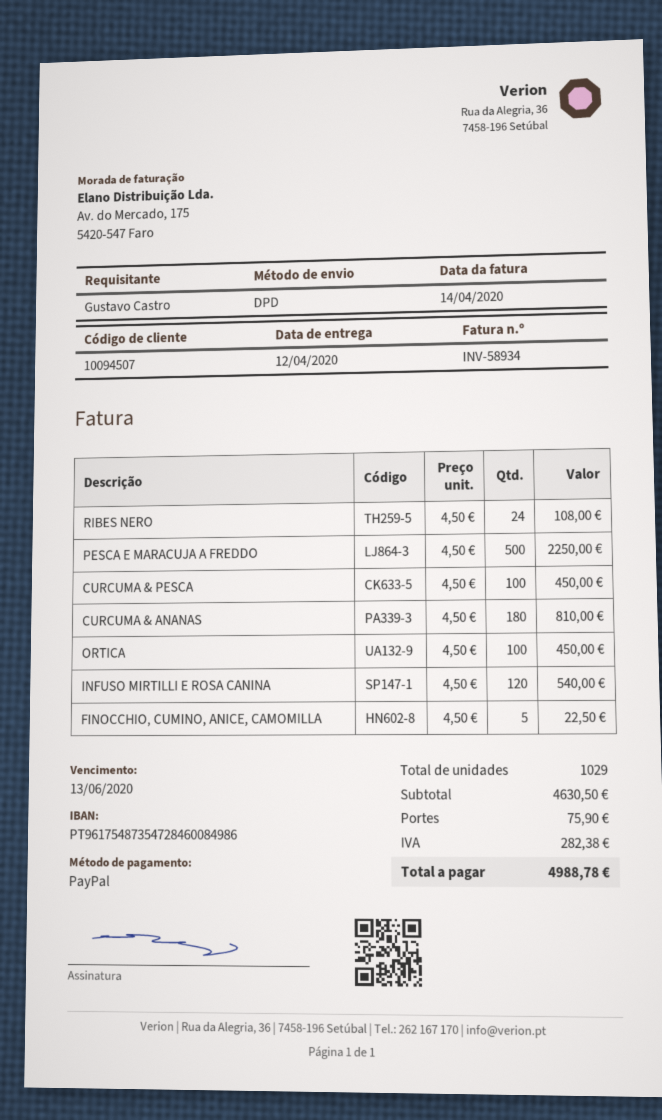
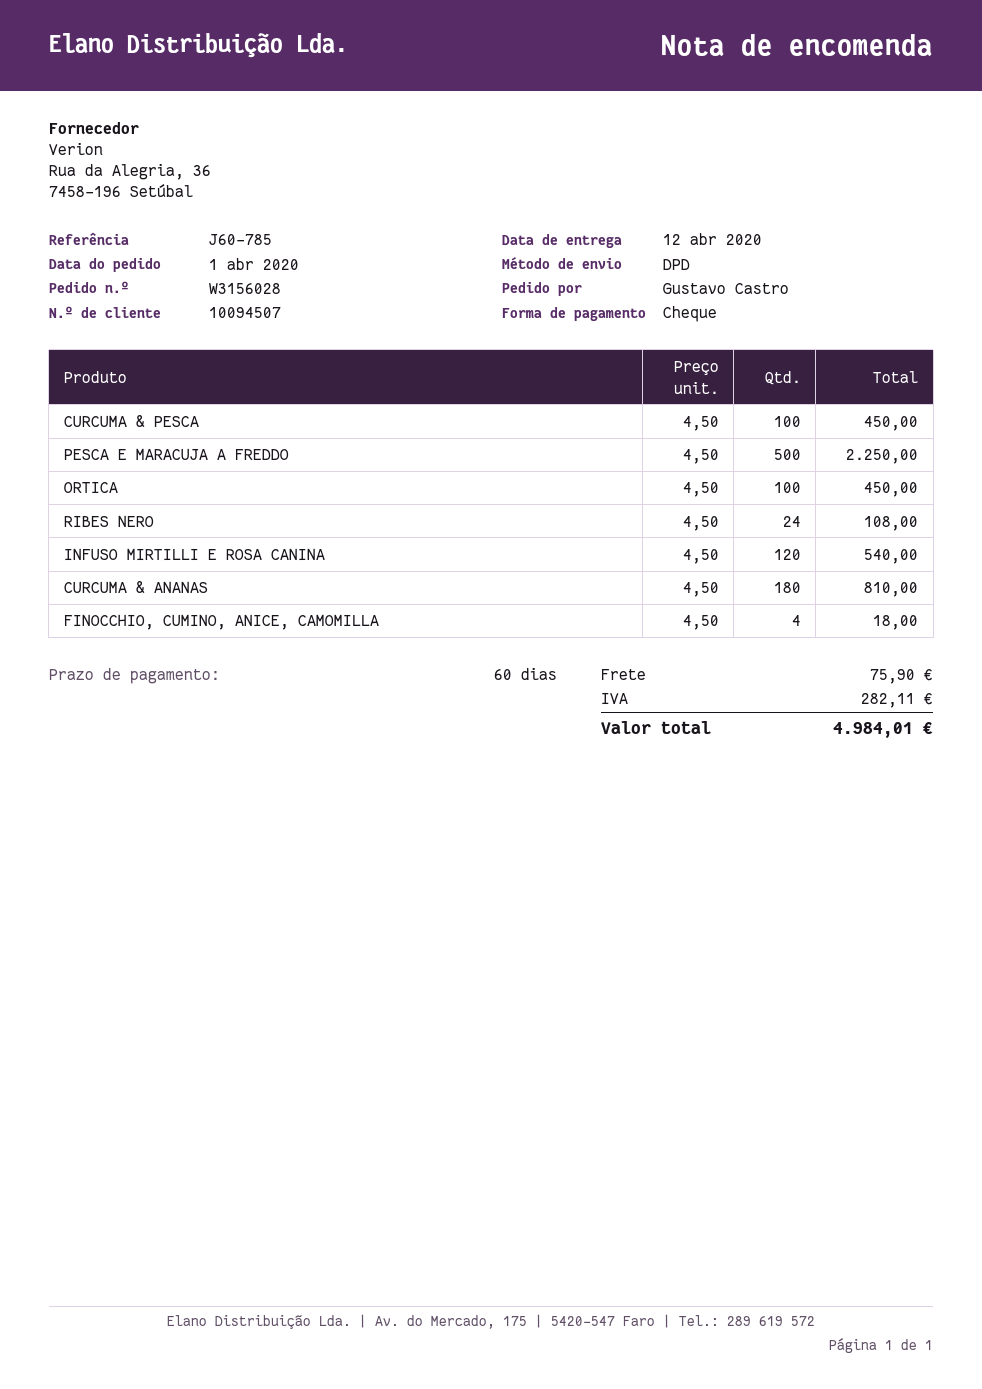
payment method: PayPal -> cheque
FINOCCHIO, CUMINO, ANICE, CAMOMILLA: 5 x 4.50 = 22.50 -> 4 x 4.50 = 18.00
tax: 282.38 -> 282.11
total: 4988.78 -> 4984.01

